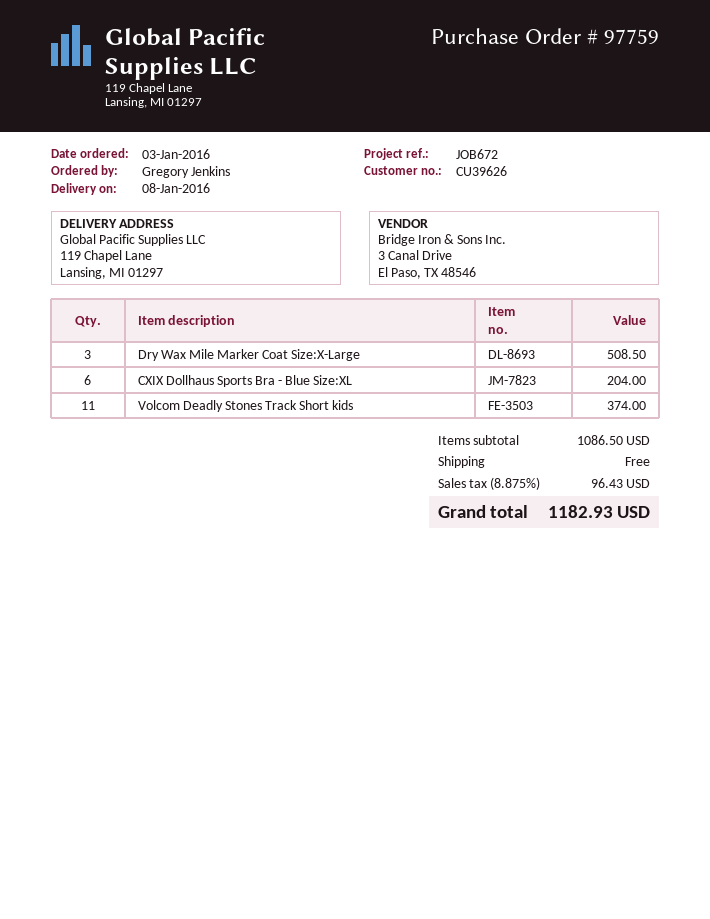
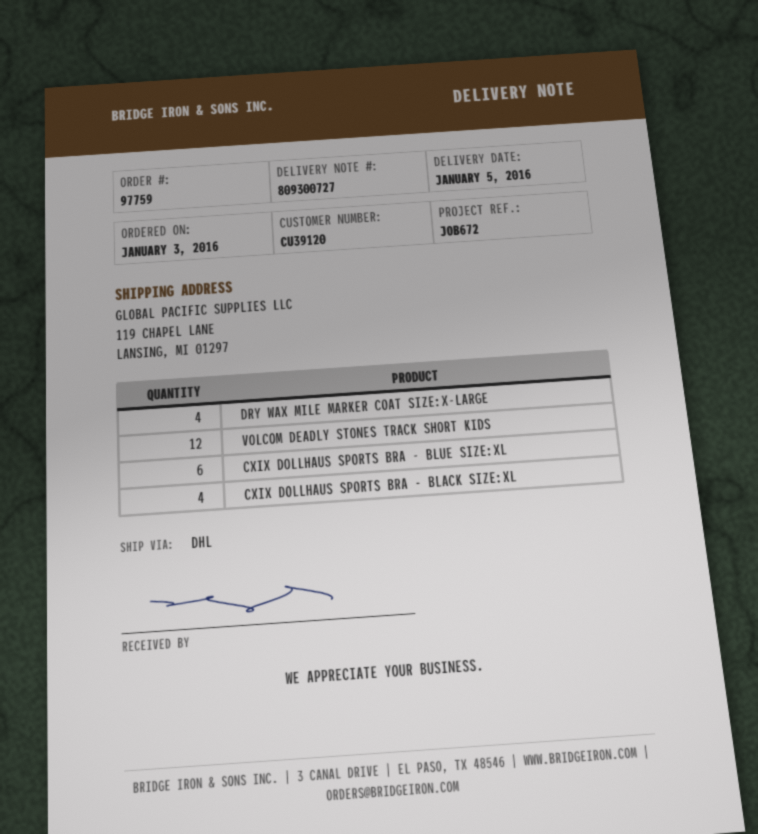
delivery date: 2016-01-08 -> 2016-01-05
customer number: CU39626 -> CU39120
Dry Wax Mile Marker Coat Size:X-Large: 3 -> 4
Volcom Deadly Stones Track Short kids: 11 -> 12
CXIX DOLLHAUS SPORTS BRA - BLACK SIZE:XL: none -> 4

